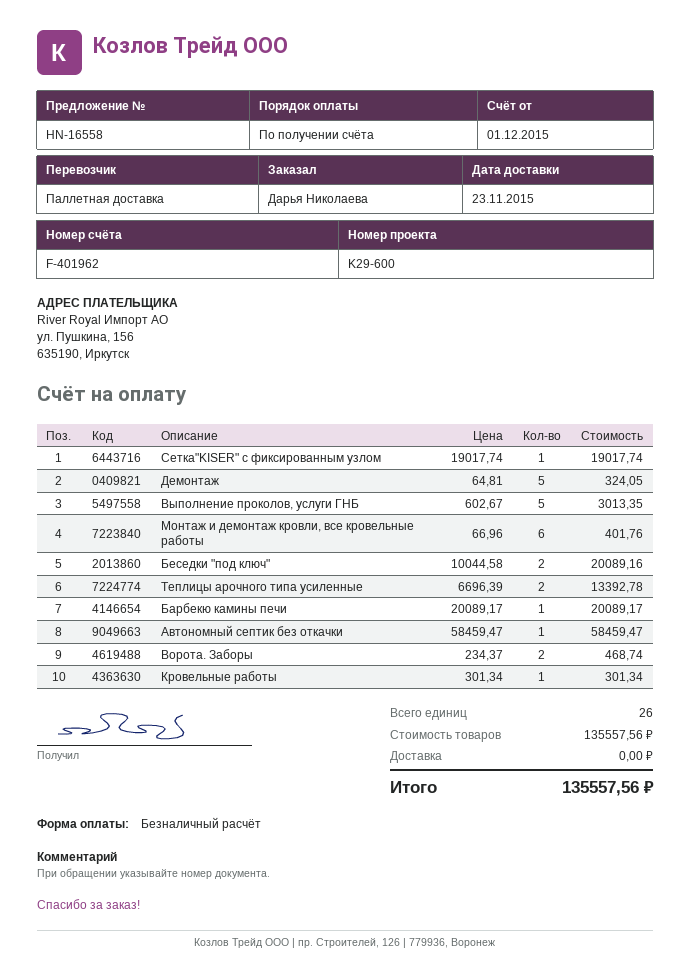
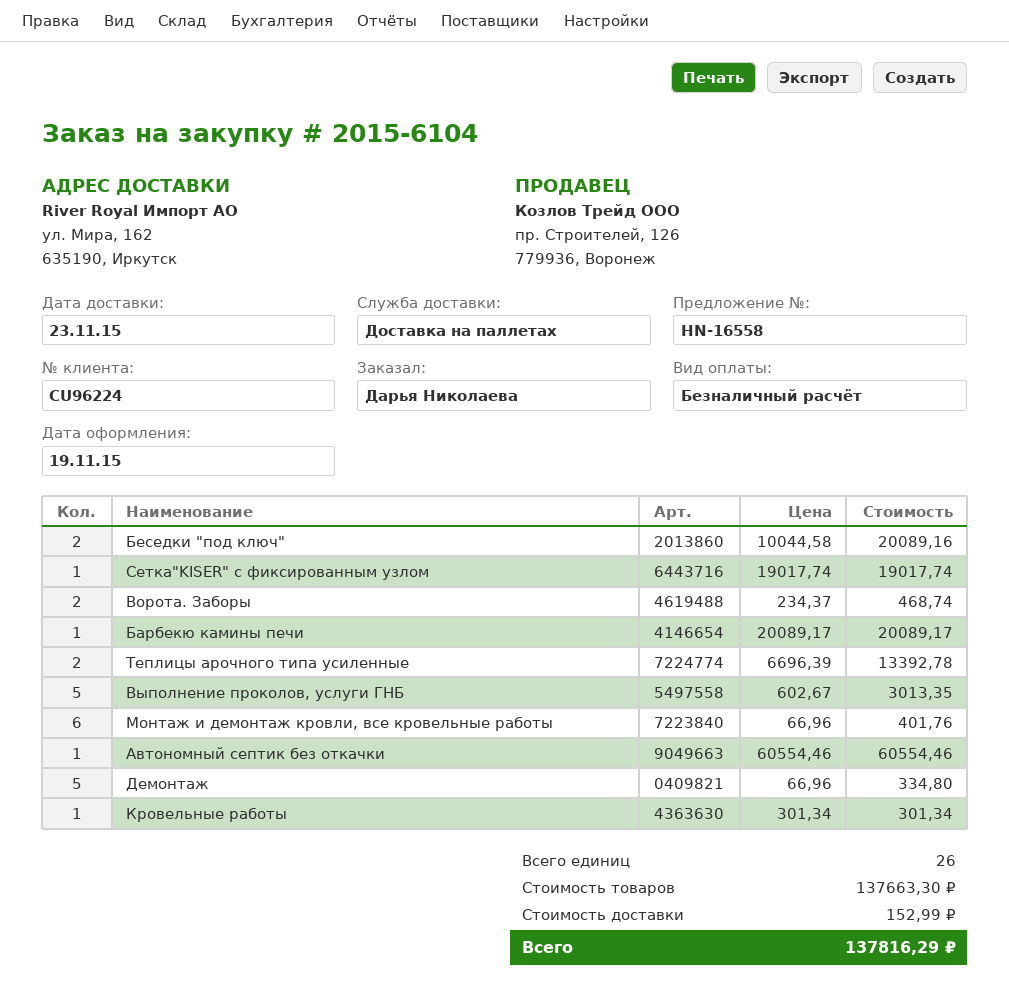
Демонтаж: 5 x 64.81 = 324.05 -> 5 x 66.96 = 334.80
Автономный септик без откачки: 1 x 58459.47 = 58459.47 -> 1 x 60554.46 = 60554.46
subtotal: 135557.56 -> 137663.30
shipping: 0.00 -> 152.99
total: 135557.56 -> 137816.29

